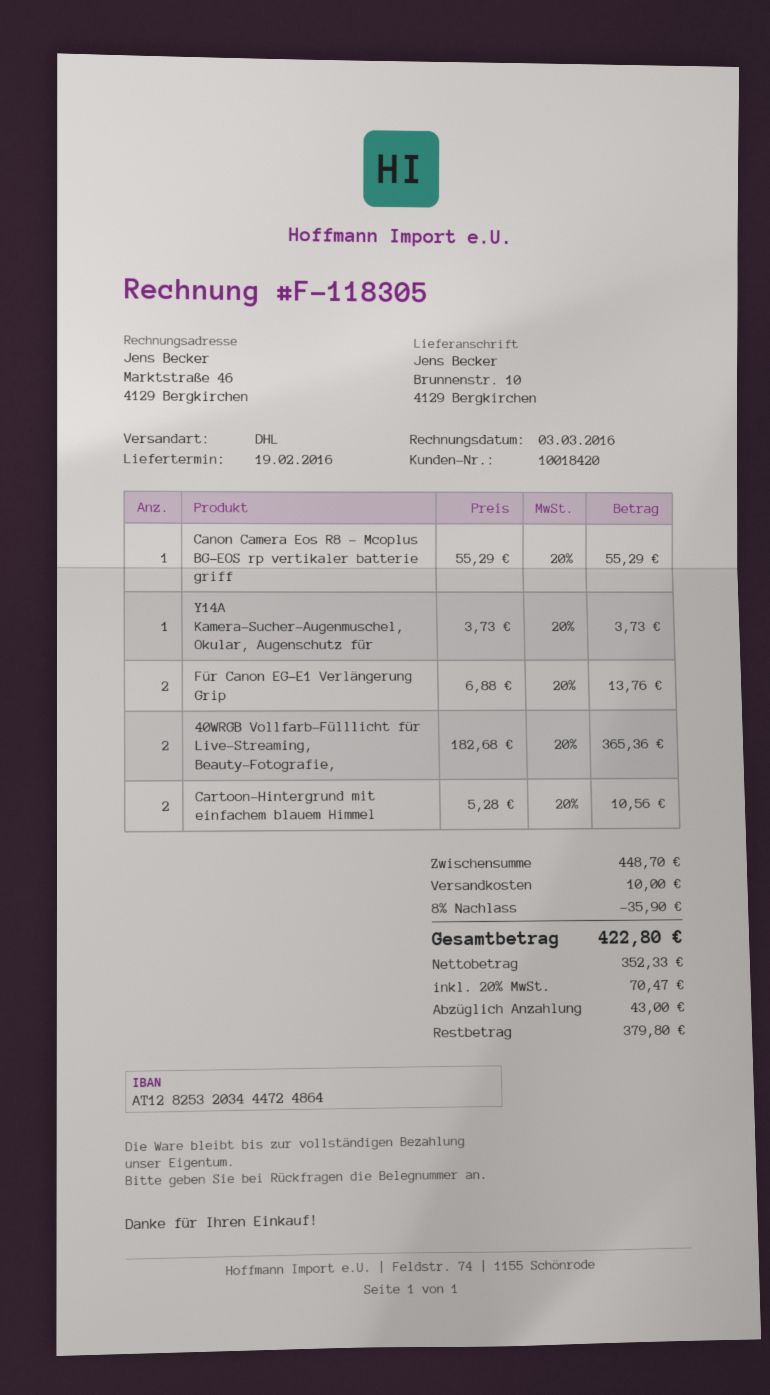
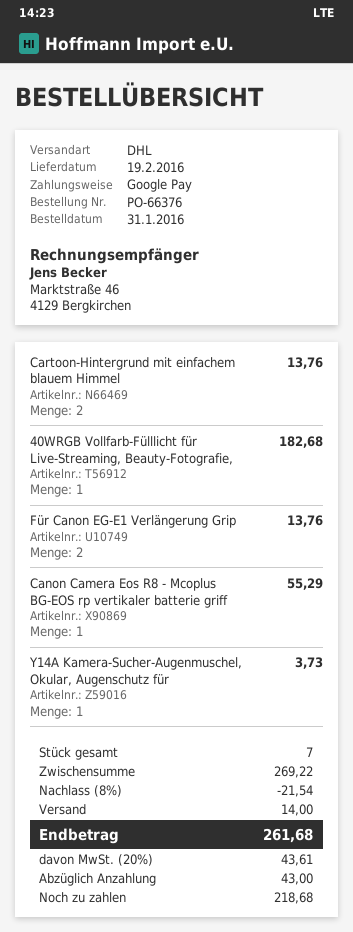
40WRGB Vollfarb-Fülllicht für Live-Streaming, Beauty-Fotografie,: 2 for 365.36 -> 1 for 182.68
Cartoon-Hintergrund mit einfachem blauem Himmel: 2 for 10.56 -> 2 for 13.76
subtotal: 448.70 -> 269.22
discount: 8% = 35.90 -> 8% = 21.54
shipping: 10.00 -> 14.00
tax: 20% = 70.47 -> 20% = 43.61
total: 422.80 -> 261.68
balance: 379.80 -> 218.68

